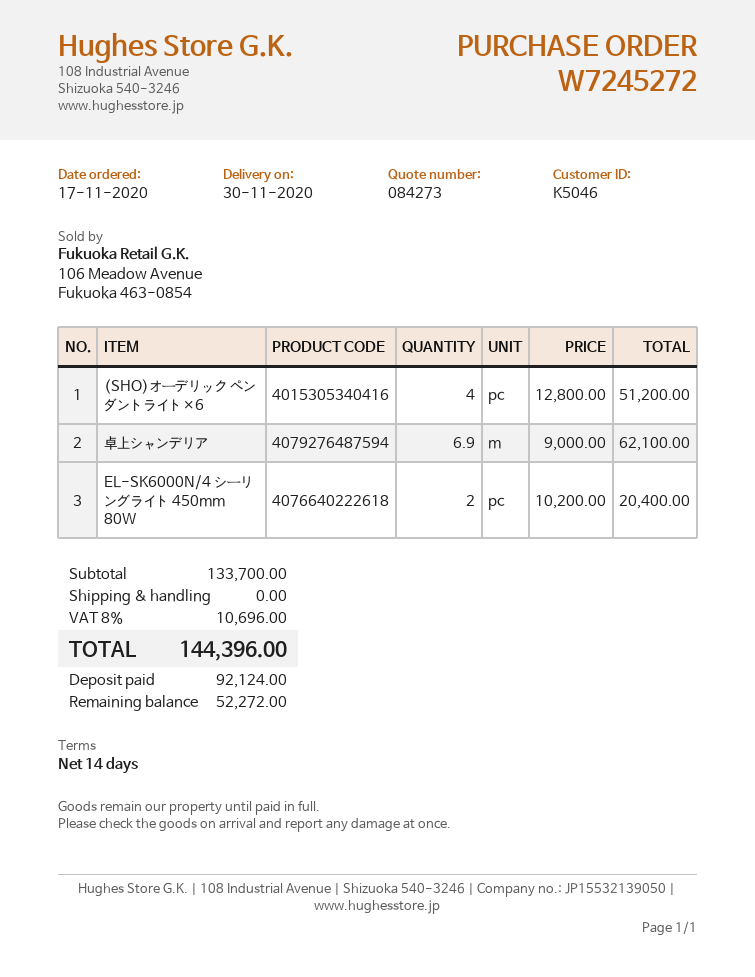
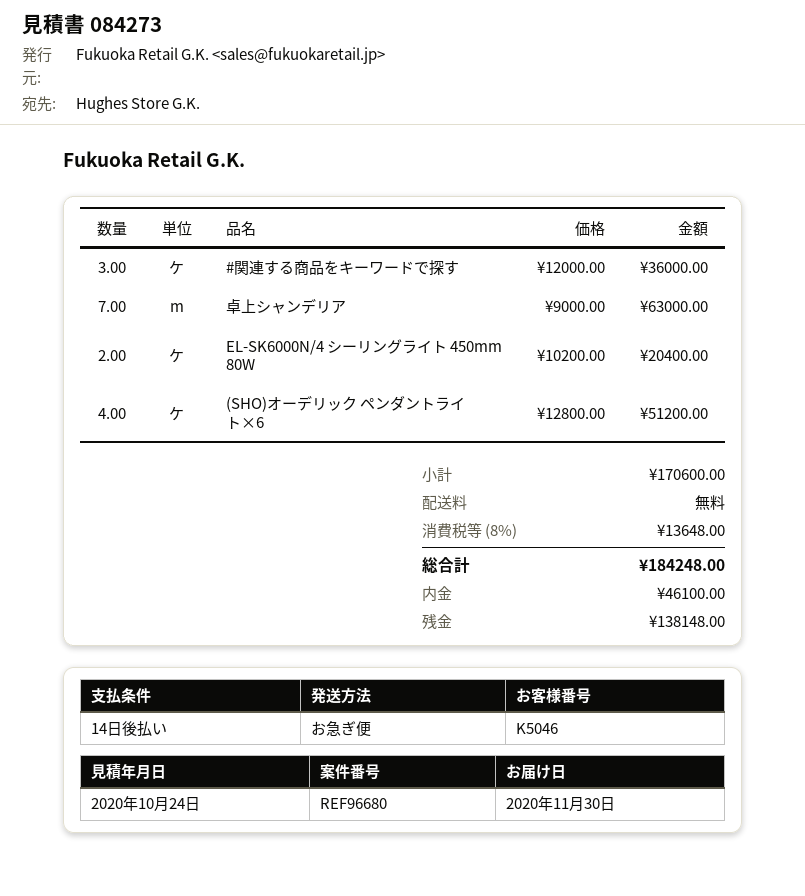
卓上シャンデリア: 6.9 x 9000.00 = 62100.00 -> 7 x 9000.00 = 63000.00
#関連する商品をキーワードで探す: none -> 3 x 12000.00 = 36000.00
subtotal: 133700.00 -> 170600.00
tax: 8% = 10696.00 -> 8% = 13648.00
total: 144396.00 -> 184248.00
deposit: 92124.00 -> 46100.00
balance: 52272.00 -> 138148.00

